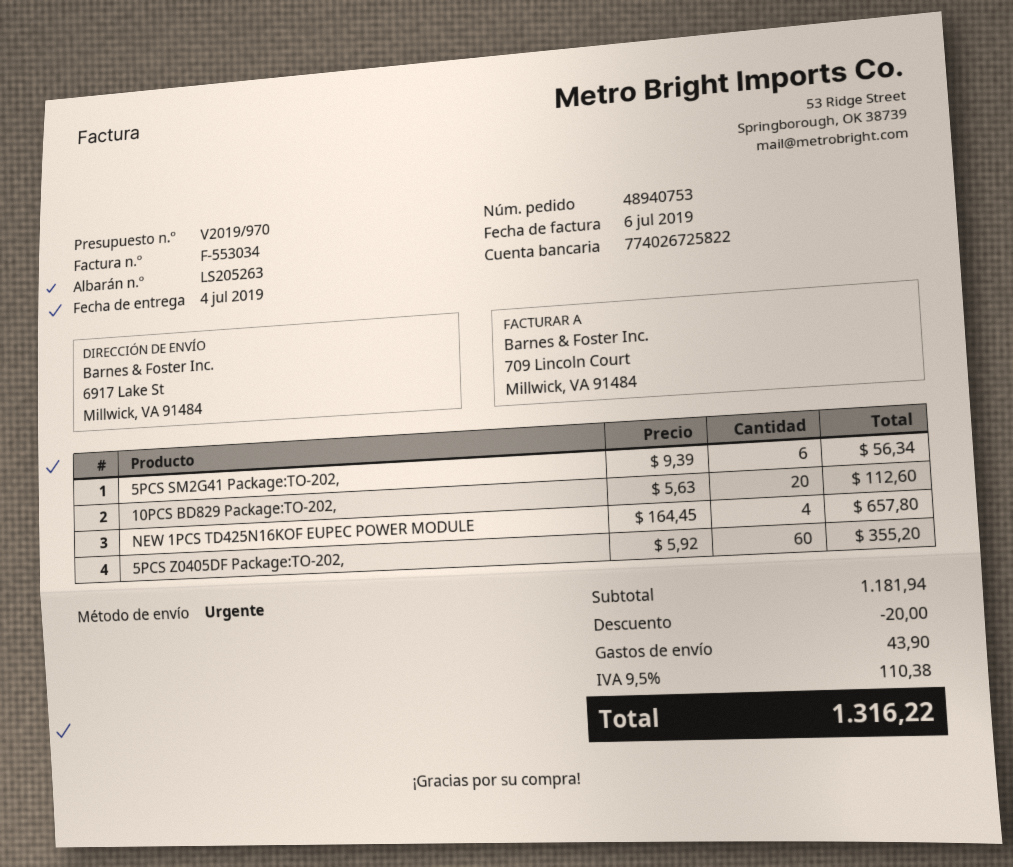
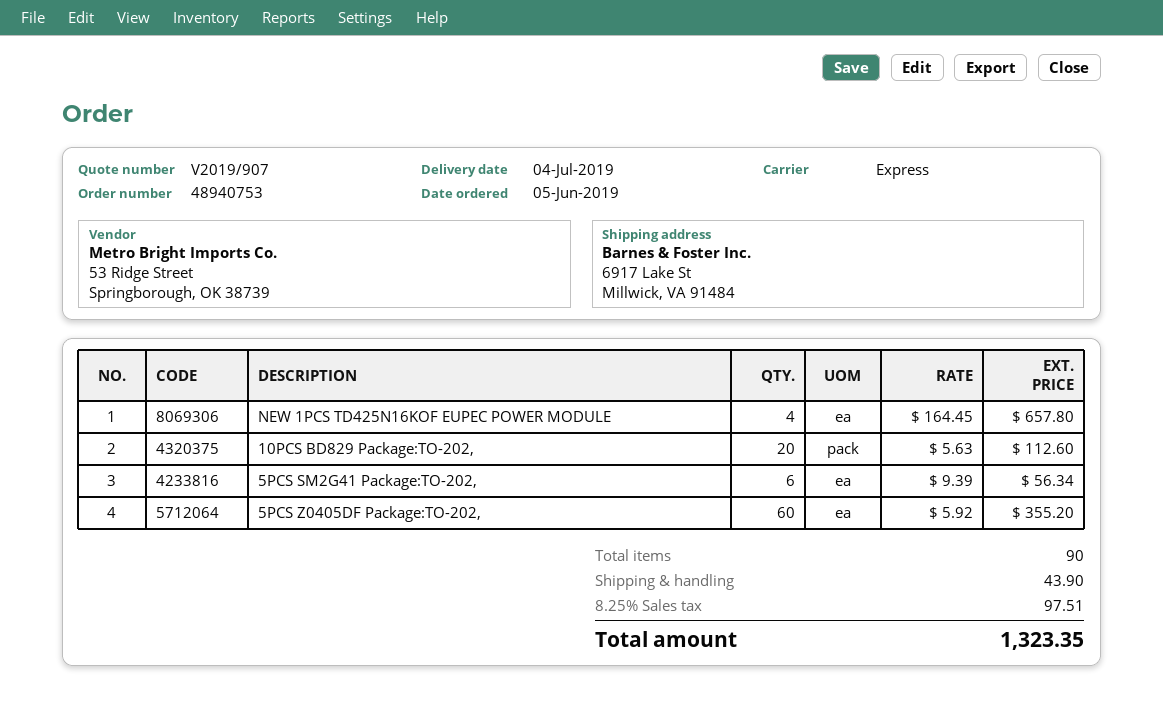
quote number: V2019/970 -> V2019/907
discount: 20.00 -> none
tax: 9.5% = 110.38 -> 8.25% = 97.51
total: 1316.22 -> 1323.35

